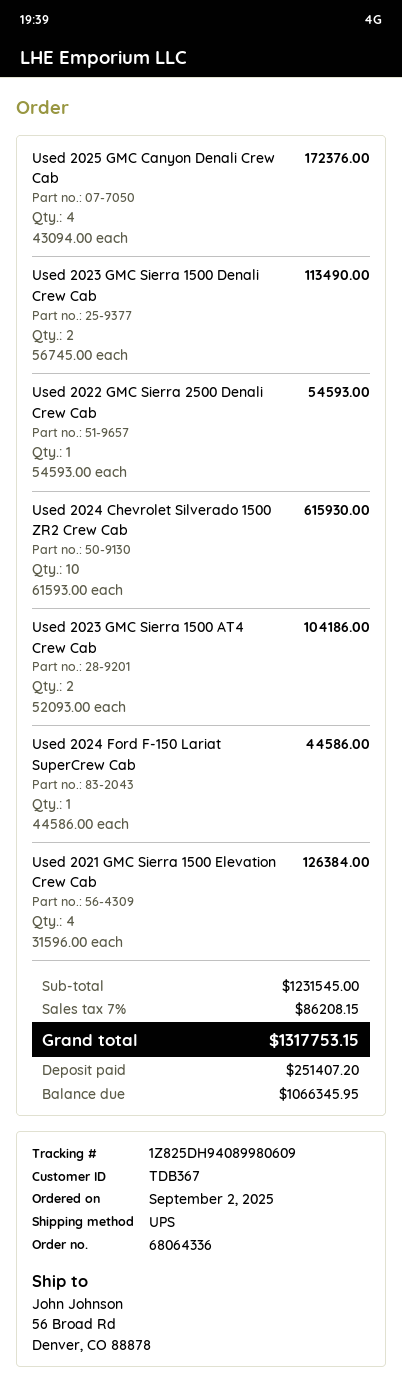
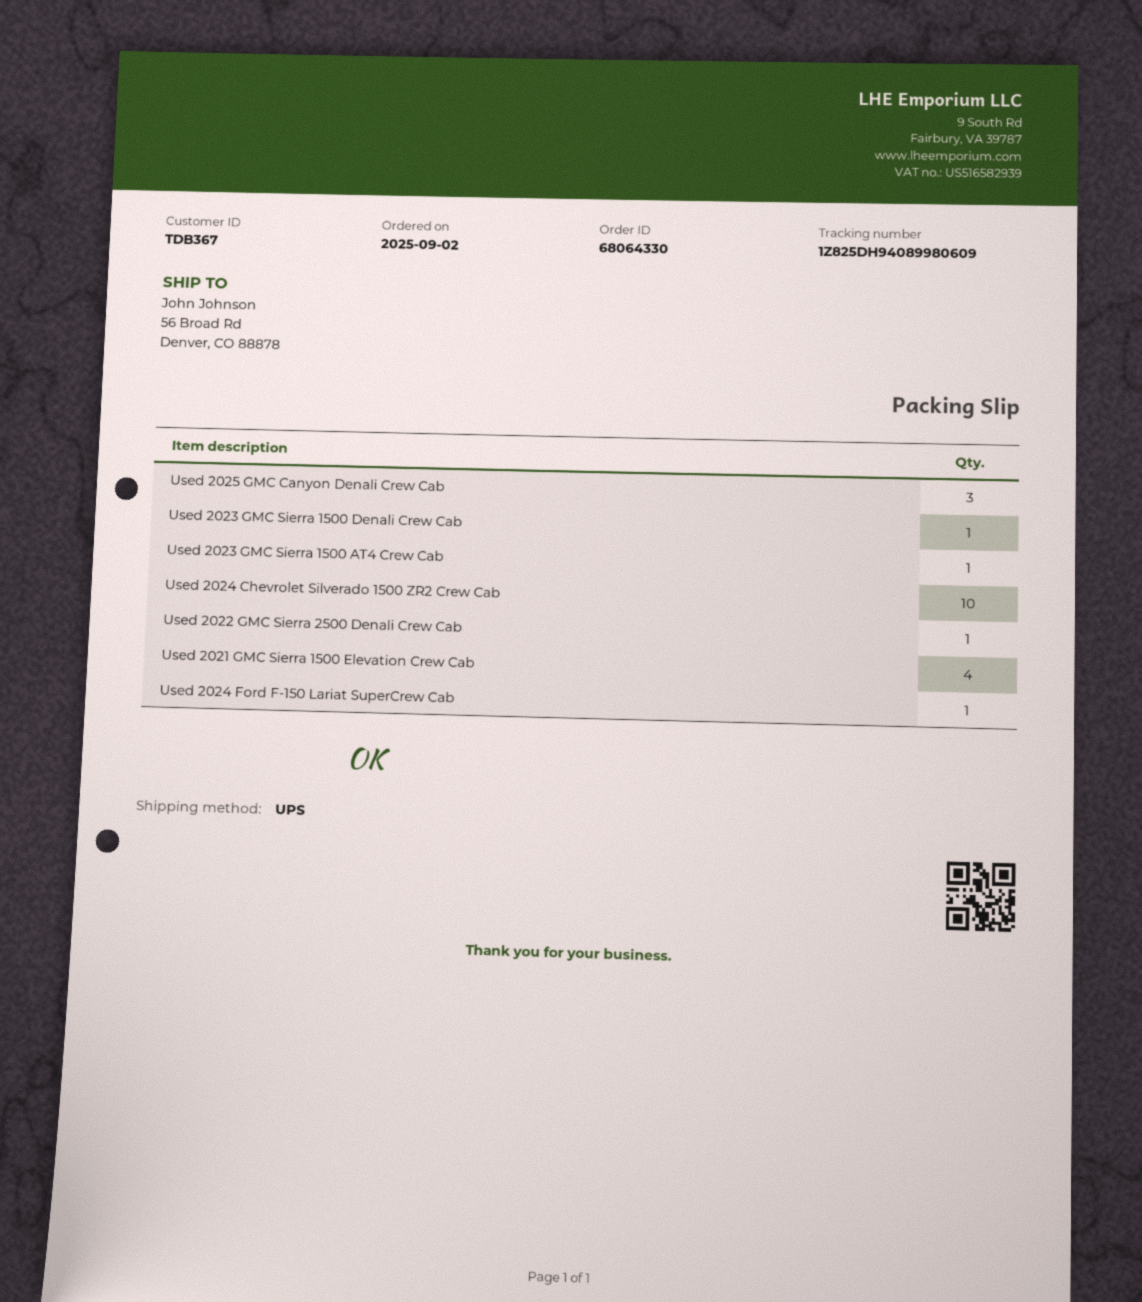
order number: 68064336 -> 68064330
Used 2025 GMC Canyon Denali Crew Cab: 4 -> 3
Used 2023 GMC Sierra 1500 Denali Crew Cab: 2 -> 1
Used 2023 GMC Sierra 1500 AT4 Crew Cab: 2 -> 1

